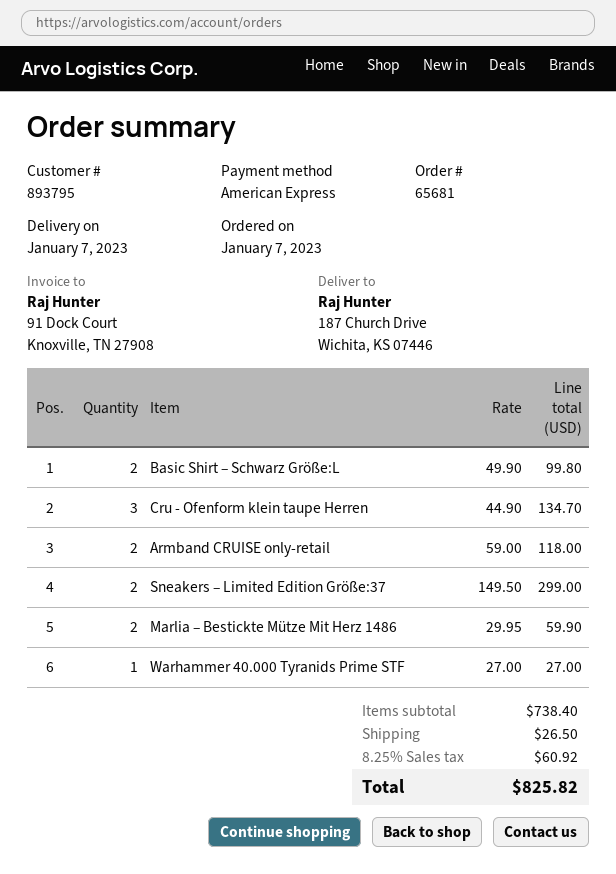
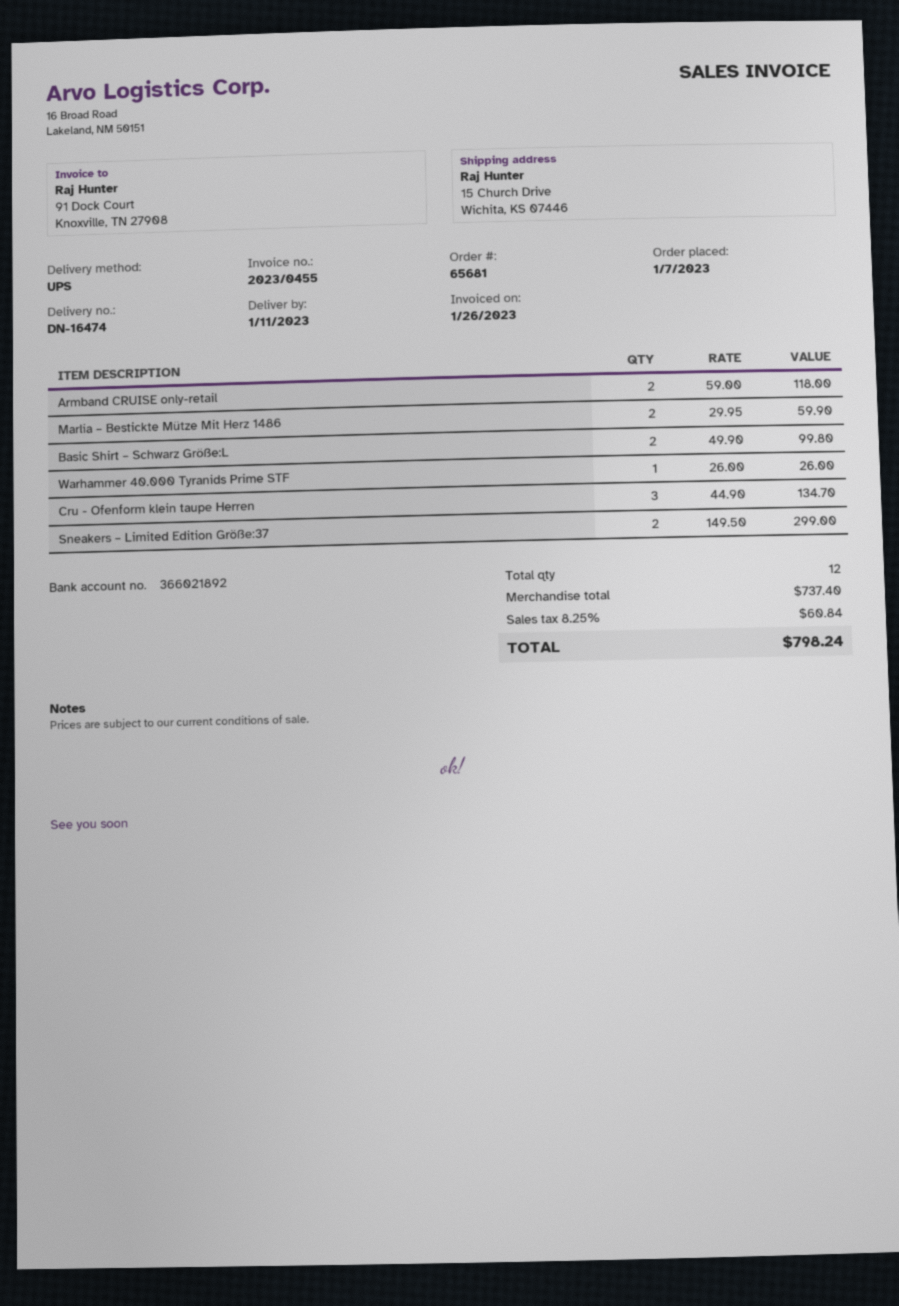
delivery date: 2023-01-07 -> 2023-01-11
ship to: 187 Church Drive, Wichita, KS 07446 -> 15 Church Drive, Wichita, KS 07446
Warhammer 40.000 Tyranids Prime STF: 1 x 27.00 = 27.00 -> 1 x 26.00 = 26.00
subtotal: 738.40 -> 737.40
shipping: 26.50 -> none
tax: 8.25% = 60.92 -> 8.25% = 60.84
total: 825.82 -> 798.24

